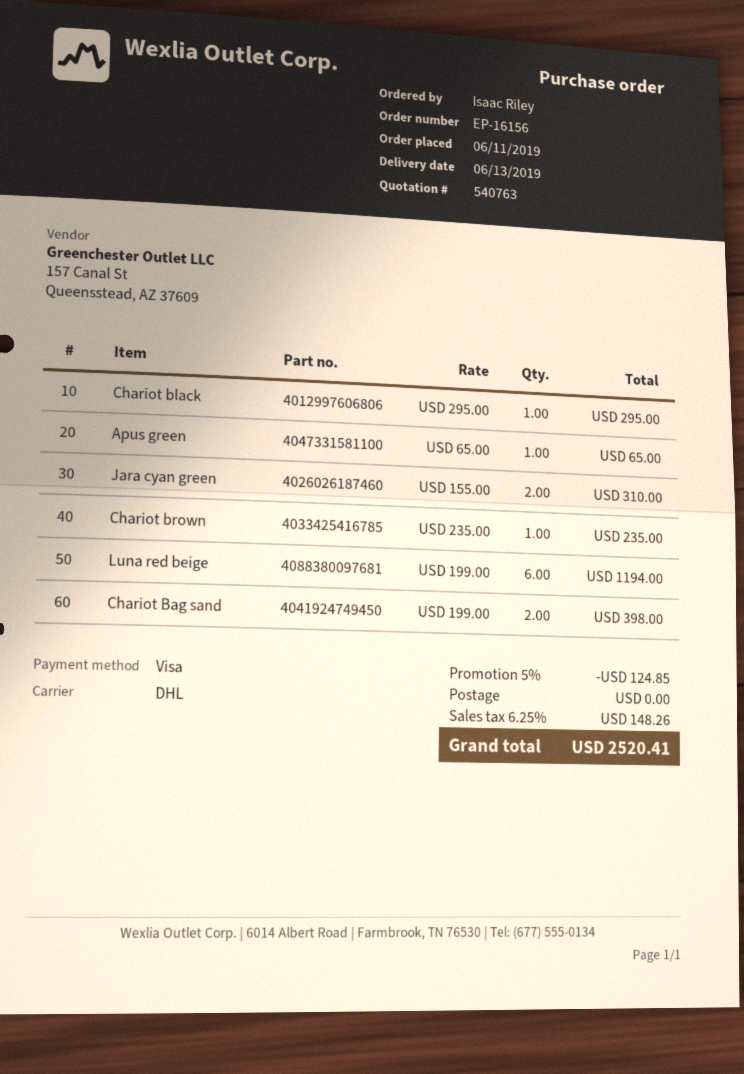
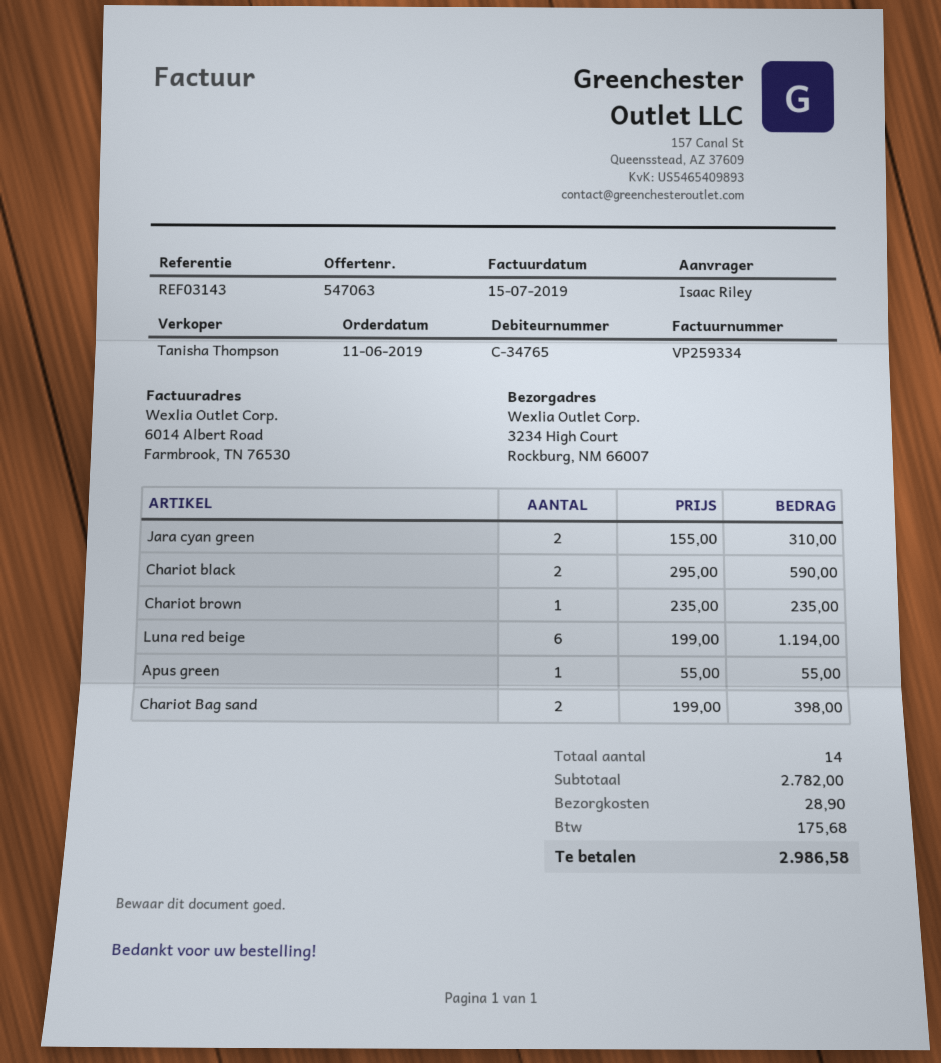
quote number: 540763 -> 547063
Chariot black: 1 x 295.00 = 295.00 -> 2 x 295.00 = 590.00
Apus green: 1 x 65.00 = 65.00 -> 1 x 55.00 = 55.00
discount: 5% = 124.85 -> none
shipping: 0.00 -> 28.90
tax: 148.26 -> 175.68
total: 2520.41 -> 2986.58

